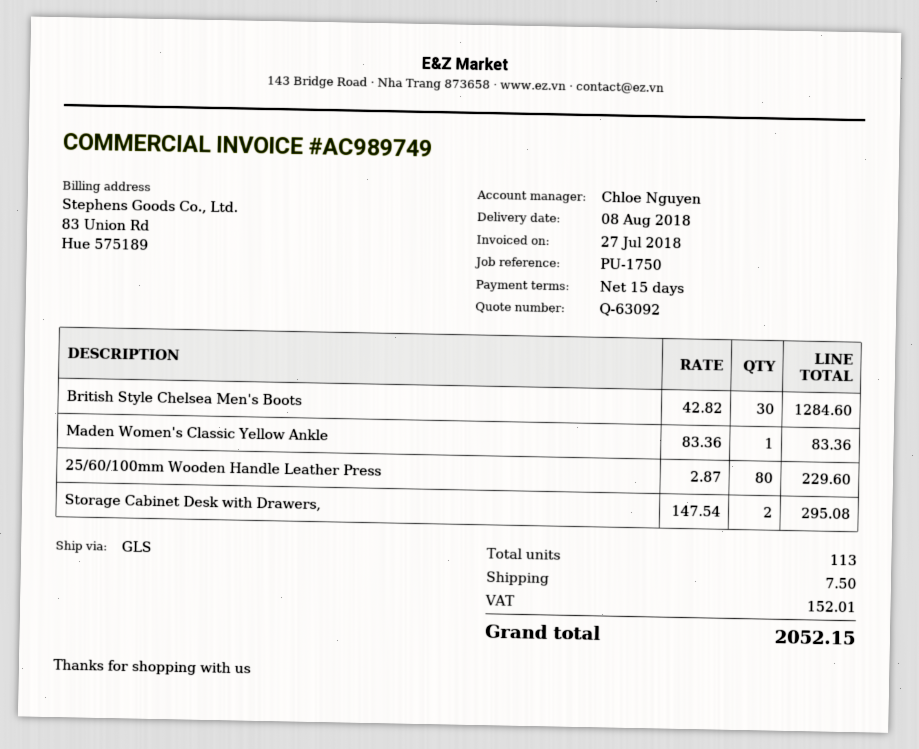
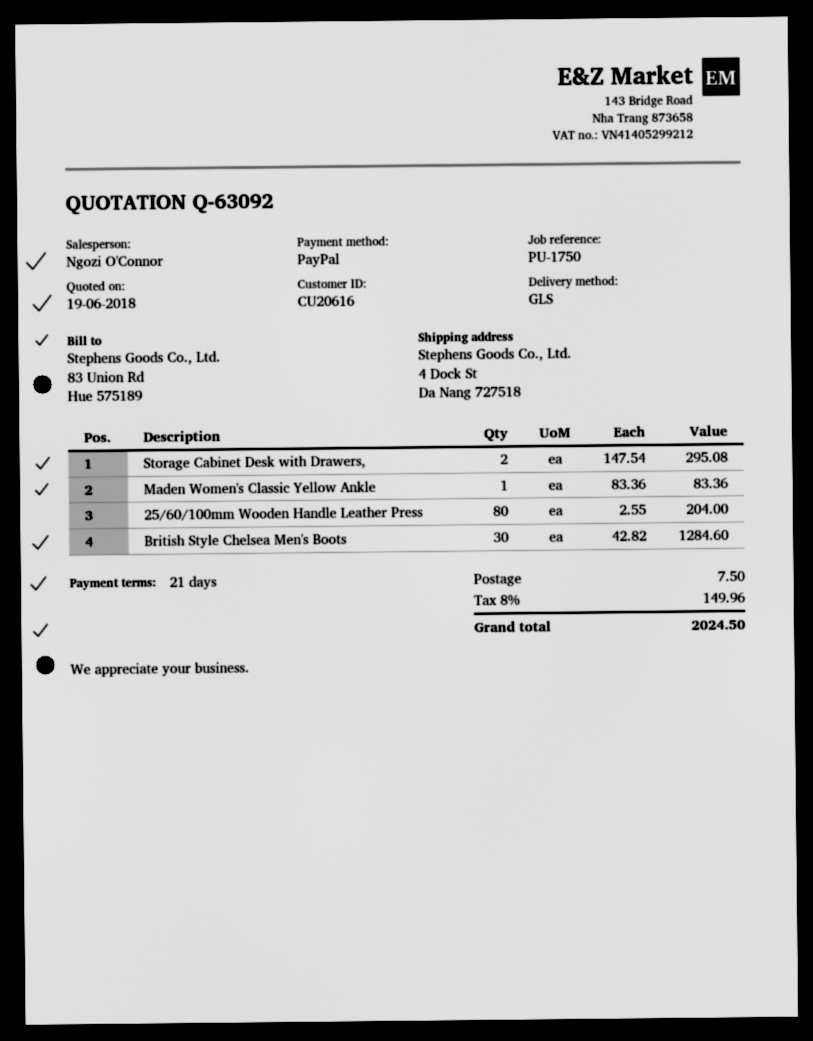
payment terms: 15 days -> 21 days
sales rep: Chloe Nguyen -> Ngozi O'Connor
25/60/100mm Wooden Handle Leather Press: 80 x 2.87 = 229.60 -> 80 x 2.55 = 204.00
tax: 152.01 -> 149.96
total: 2052.15 -> 2024.50

